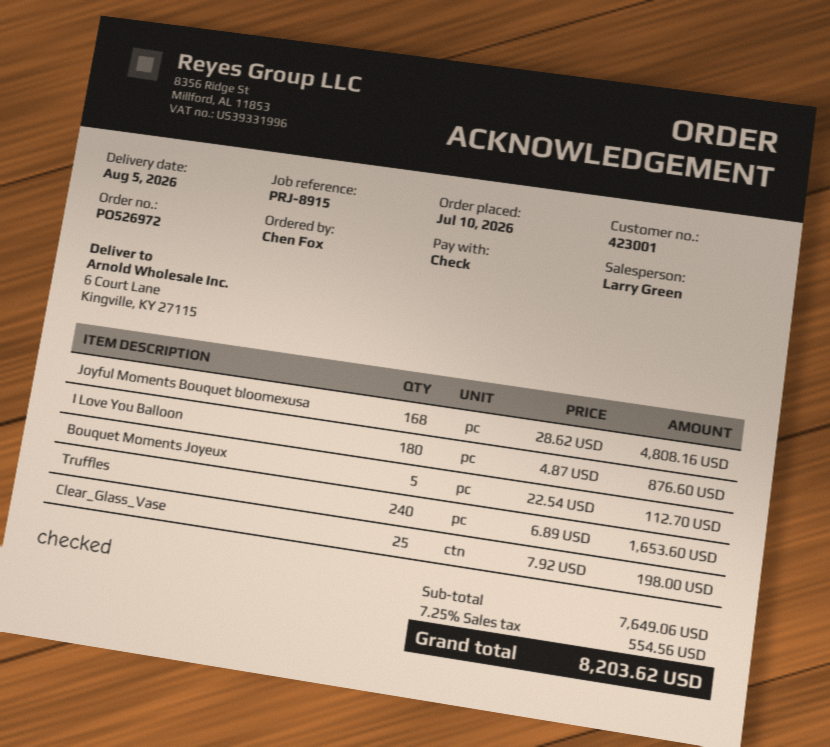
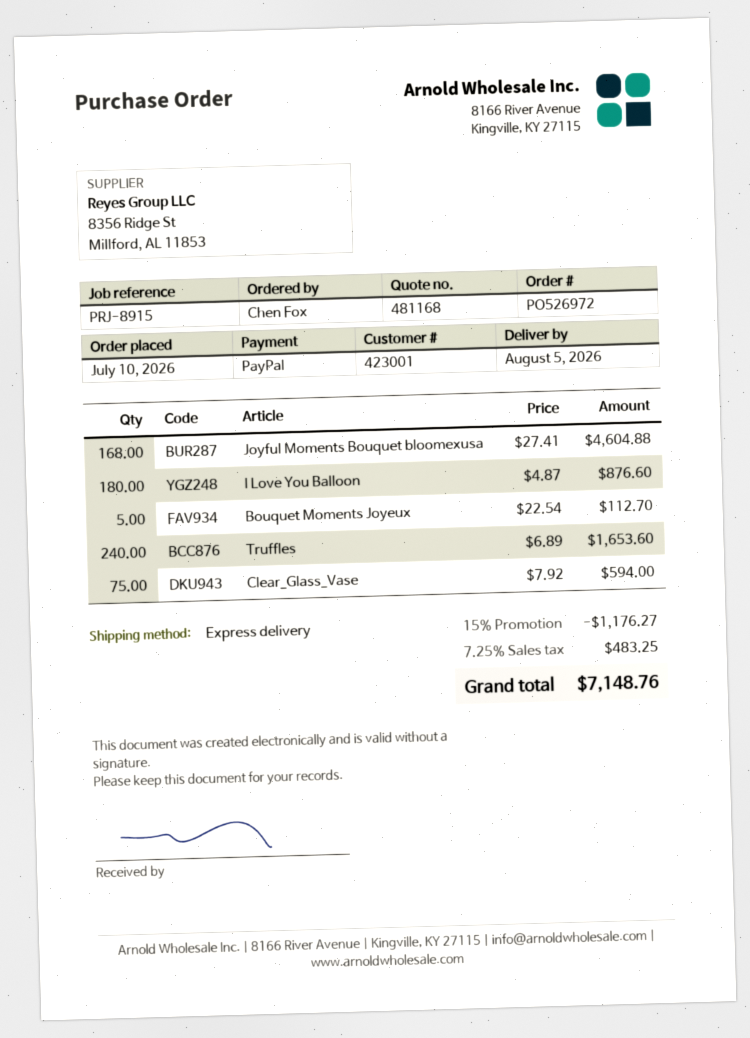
payment method: cheque -> PayPal
Joyful Moments Bouquet bloomexusa: 168 x 28.62 = 4808.16 -> 168 x 27.41 = 4604.88
Clear_Glass_Vase: 25 x 7.92 = 198.00 -> 75 x 7.92 = 594.00
discount: none -> 15% = 1176.27
tax: 7.25% = 554.56 -> 7.25% = 483.25
total: 8203.62 -> 7148.76

